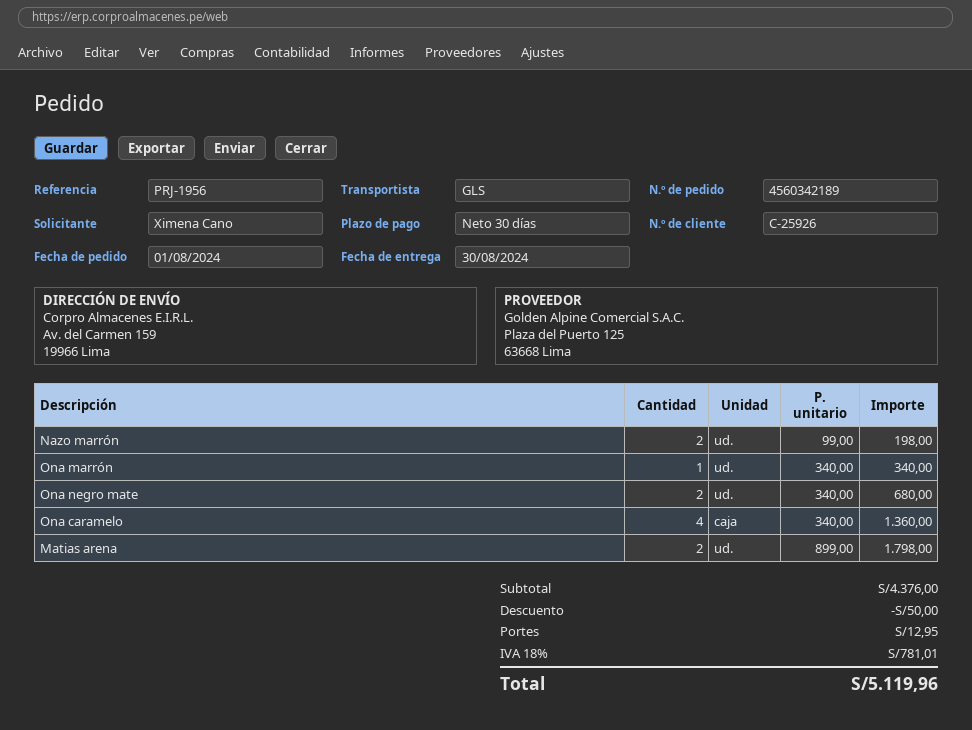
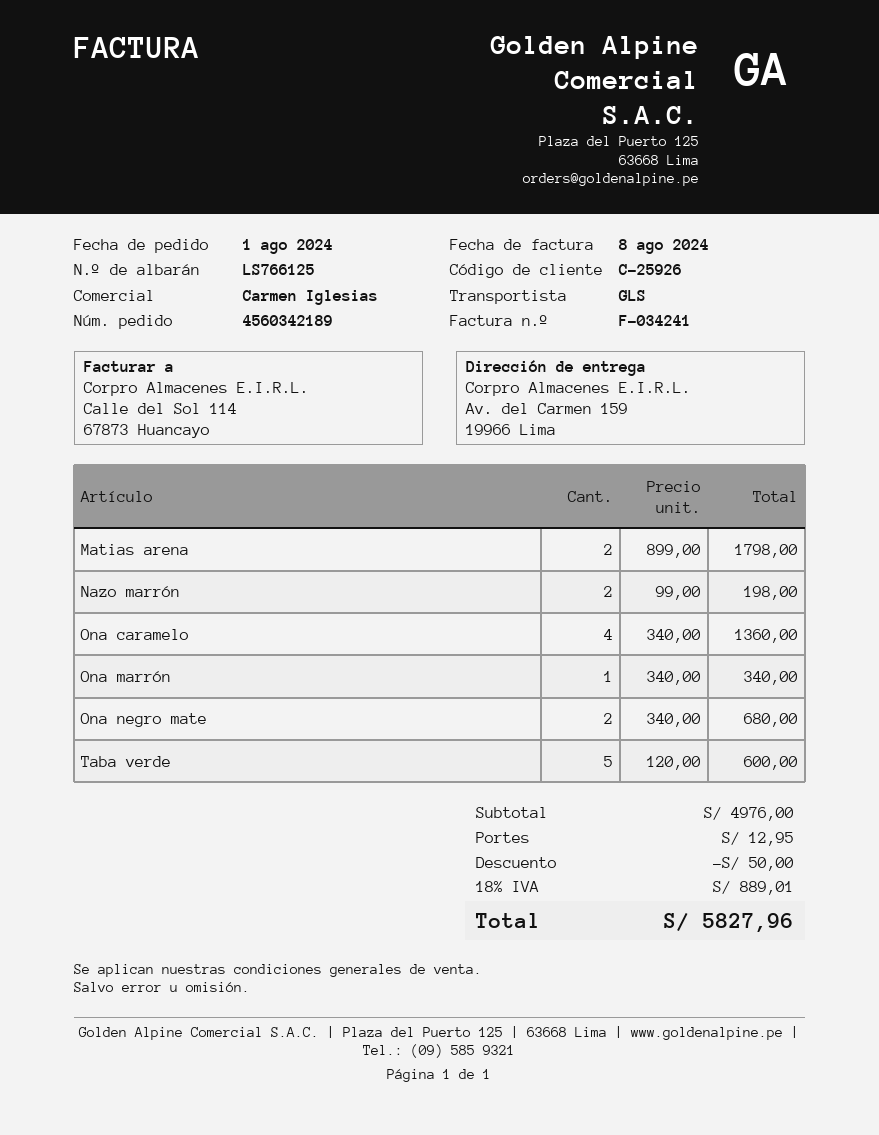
Taba verde: none -> 5 x 120.00 = 600.00
subtotal: 4376.00 -> 4976.00
tax: 18% = 781.01 -> 18% = 889.01
total: 5119.96 -> 5827.96

